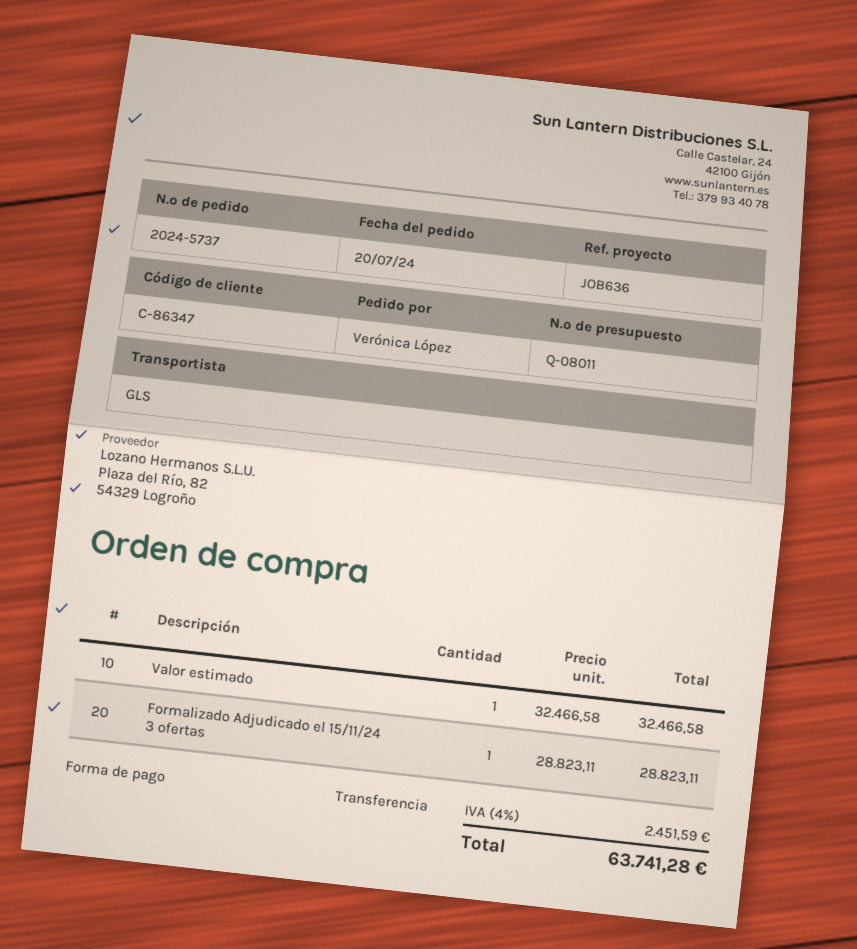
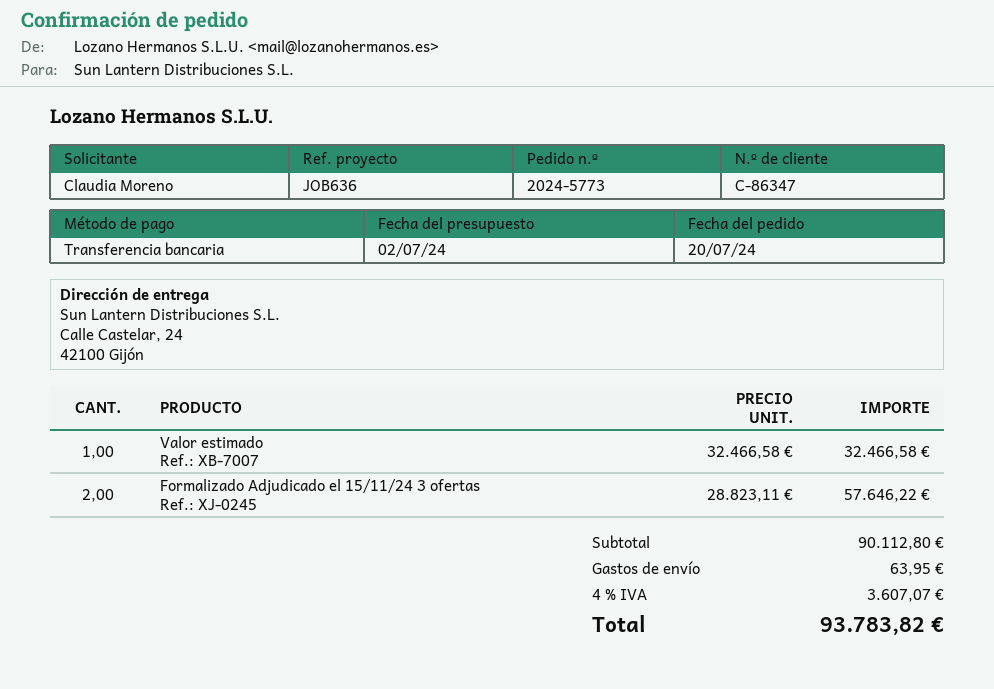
order number: 2024-5737 -> 2024-5773
ordered by: Verónica López -> Claudia Moreno
Formalizado Adjudicado el 15/11/24 3 ofertas: 1 x 28823.11 = 28823.11 -> 2 x 28823.11 = 57646.22
shipping: none -> 63.95
tax: 4% = 2451.59 -> 4% = 3607.07
total: 63741.28 -> 93783.82

